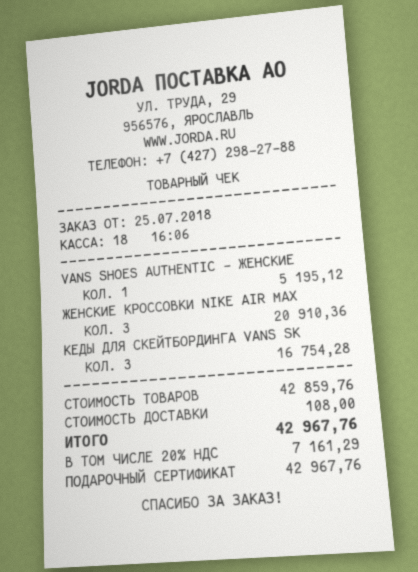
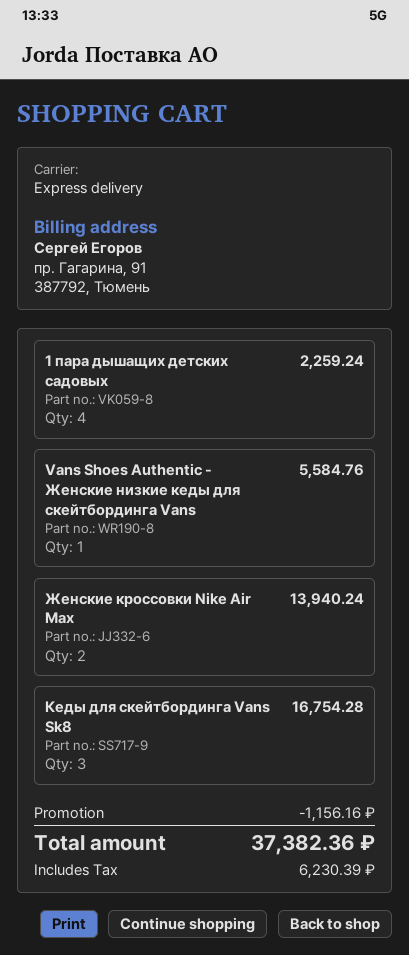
VANS SHOES AUTHENTIC - ЖЕНСКИЕ: 1 for 5195.12 -> 1 for 5584.76
ЖЕНСКИЕ КРОССОВКИ NIKE AIR MAX: 3 for 20910.36 -> 2 for 13940.24
1 пара дышащих детских садовых: none -> 4 for 2259.24
discount: none -> 1156.16
shipping: 108.00 -> none
tax: 7161.29 -> 6230.39
total: 42967.76 -> 37382.36

